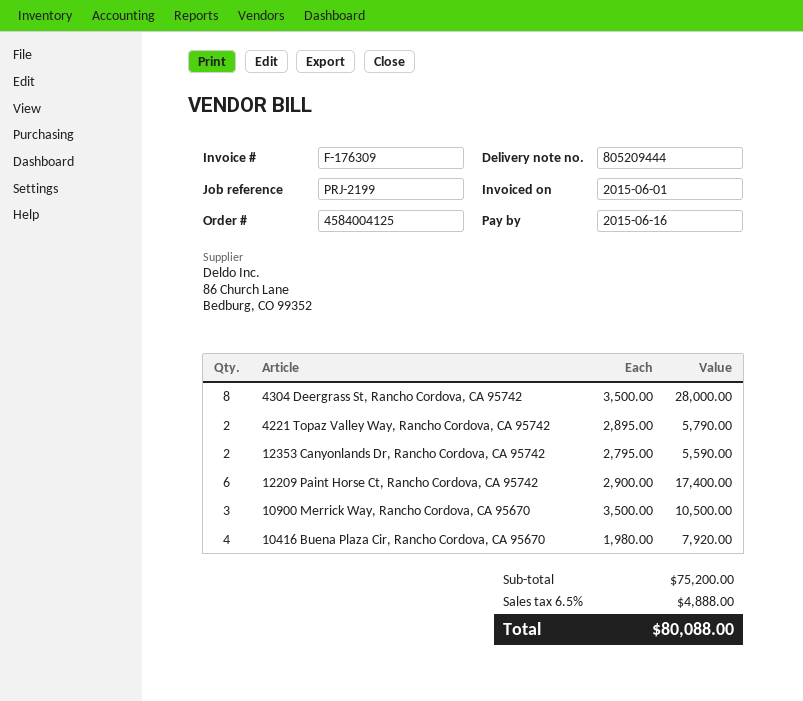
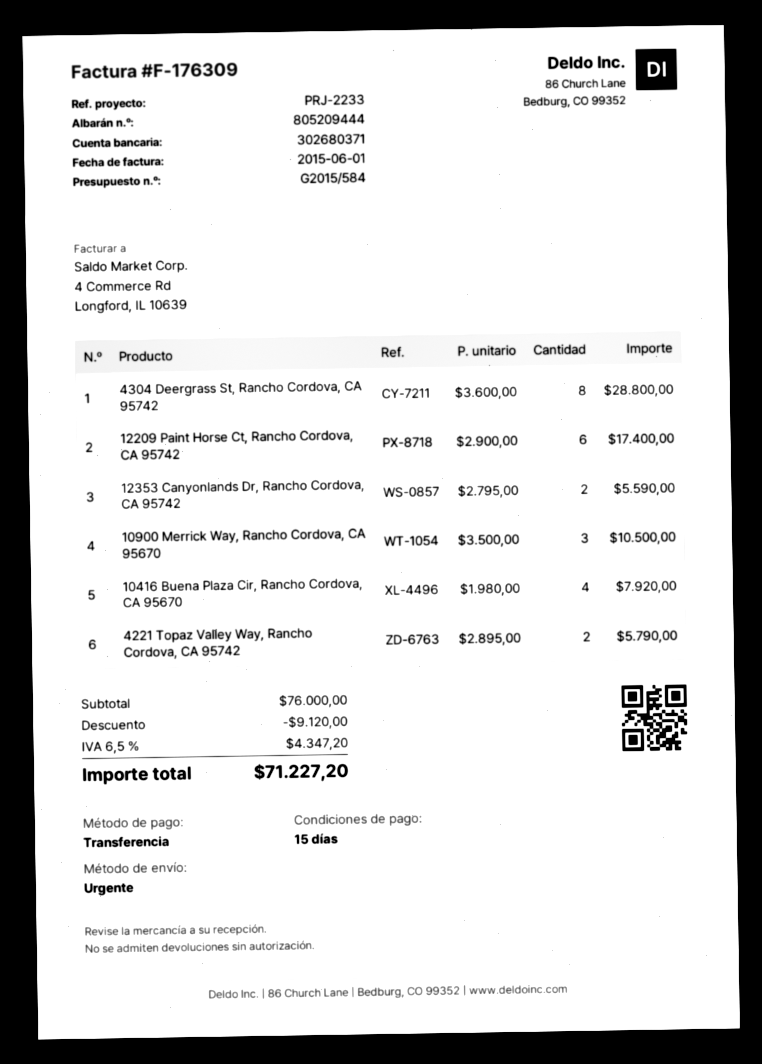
reference: PRJ-2199 -> PRJ-2233
4304 Deergrass St, Rancho Cordova, CA 95742: 8 x 3500.00 = 28000.00 -> 8 x 3600.00 = 28800.00
subtotal: 75200.00 -> 76000.00
discount: none -> 9120.00
tax: 6.5% = 4888.00 -> 6.5% = 4347.20
total: 80088.00 -> 71227.20

